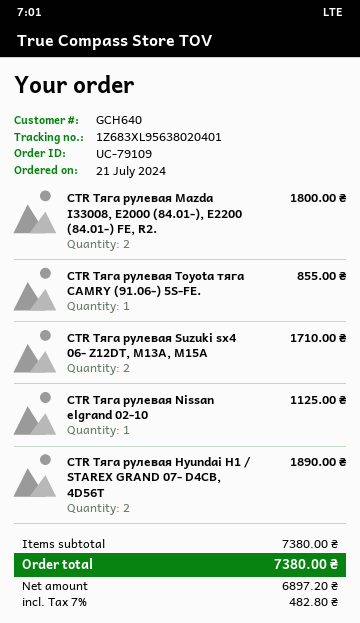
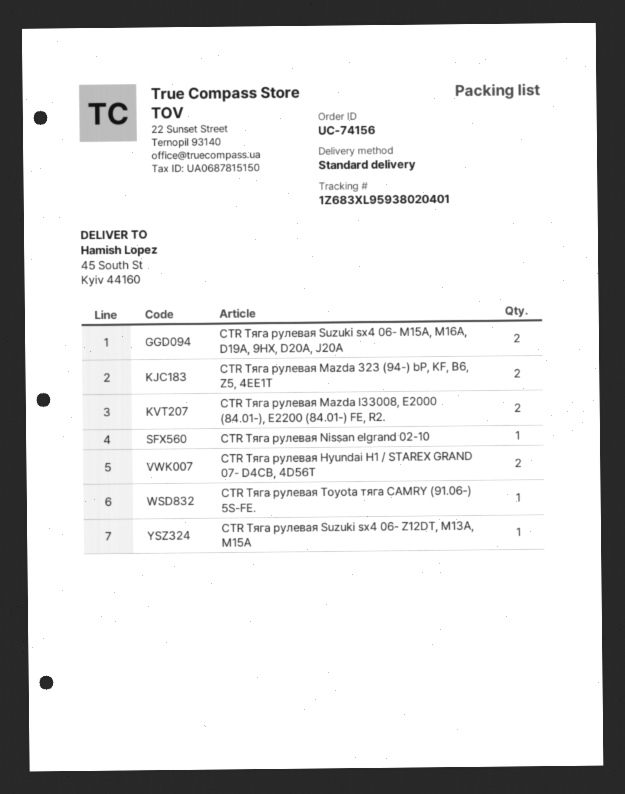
order number: UC-79109 -> UC-74156
tracking number: 1Z683XL95638020401 -> 1Z683XL95938020401
CTR Тяга рулевая Suzuki sx4 06- Z12DT, M13A, M15A: 2 -> 1
CTR Тяга рулевая Suzuki sx4 06- M15A, M16A, D19A, 9HX, D20A, J20A: none -> 2
CTR Тяга рулевая Mazda 323 (94-) bP, KF, B6, Z5, 4EE1T: none -> 2

